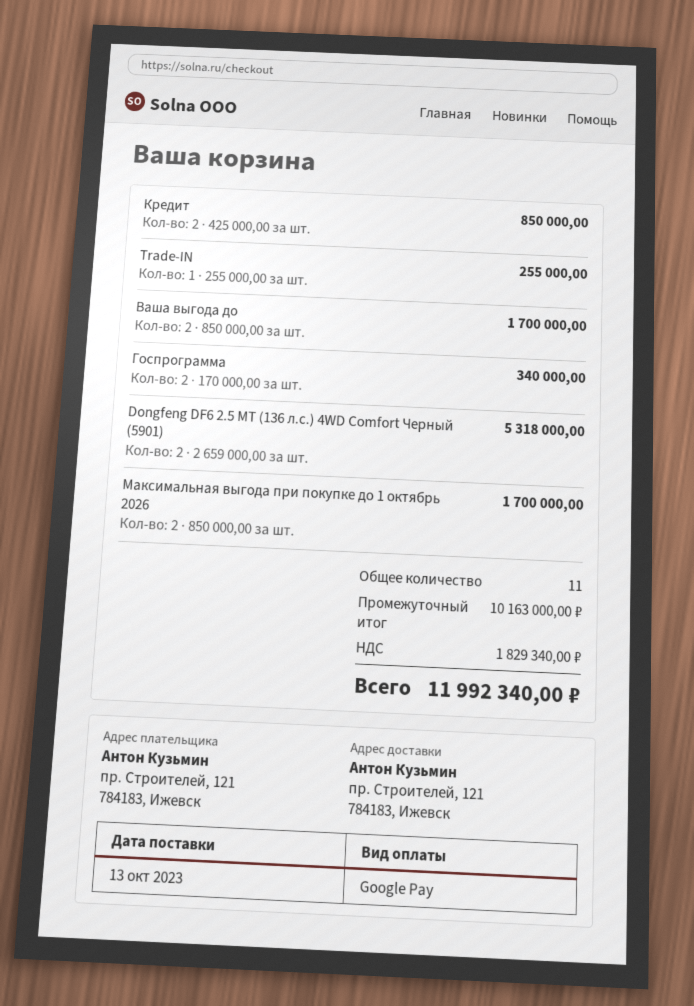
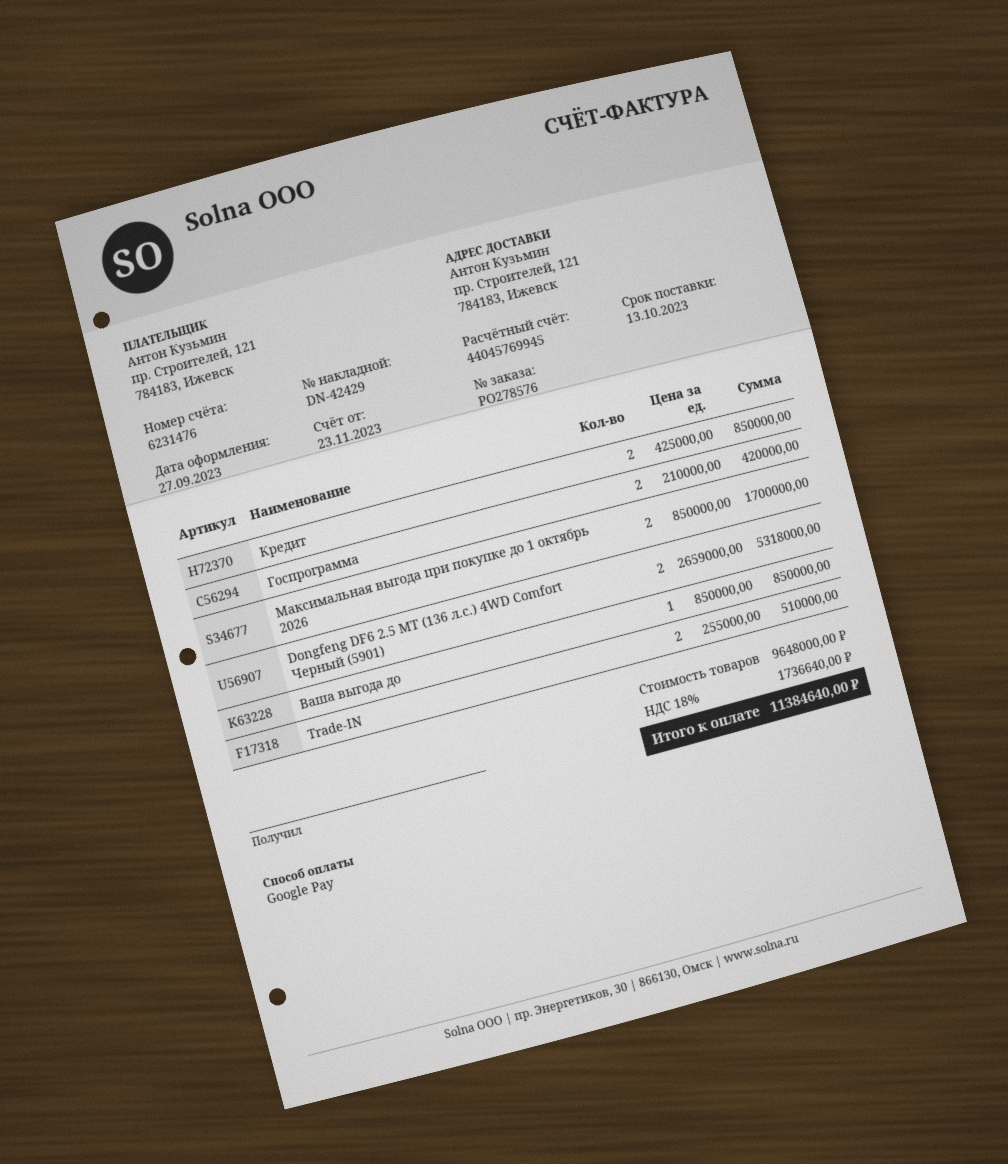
Trade-IN: 1 x 255000.00 = 255000.00 -> 2 x 255000.00 = 510000.00
Ваша выгода до: 2 x 850000.00 = 1700000.00 -> 1 x 850000.00 = 850000.00
Госпрограмма: 2 x 170000.00 = 340000.00 -> 2 x 210000.00 = 420000.00
subtotal: 10163000.00 -> 9648000.00
tax: 1829340.00 -> 1736640.00
total: 11992340.00 -> 11384640.00

